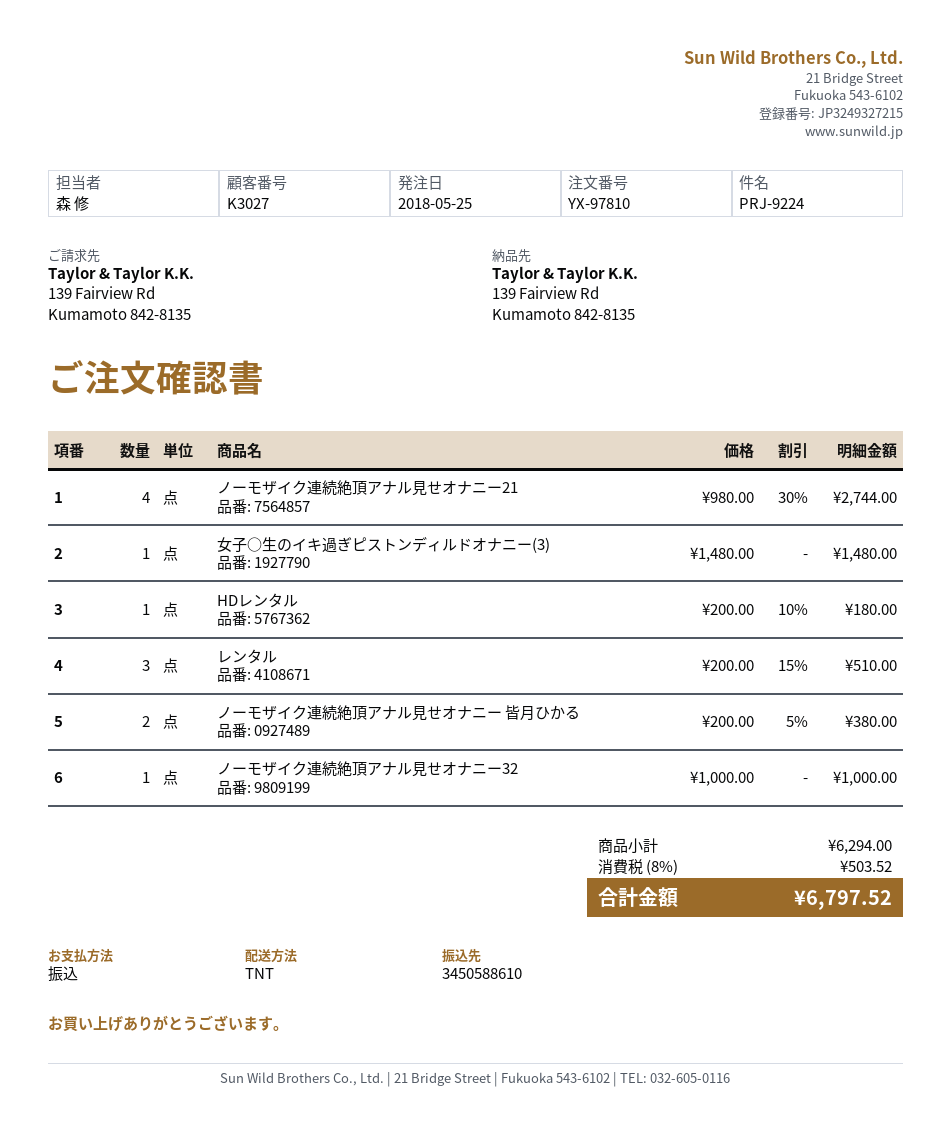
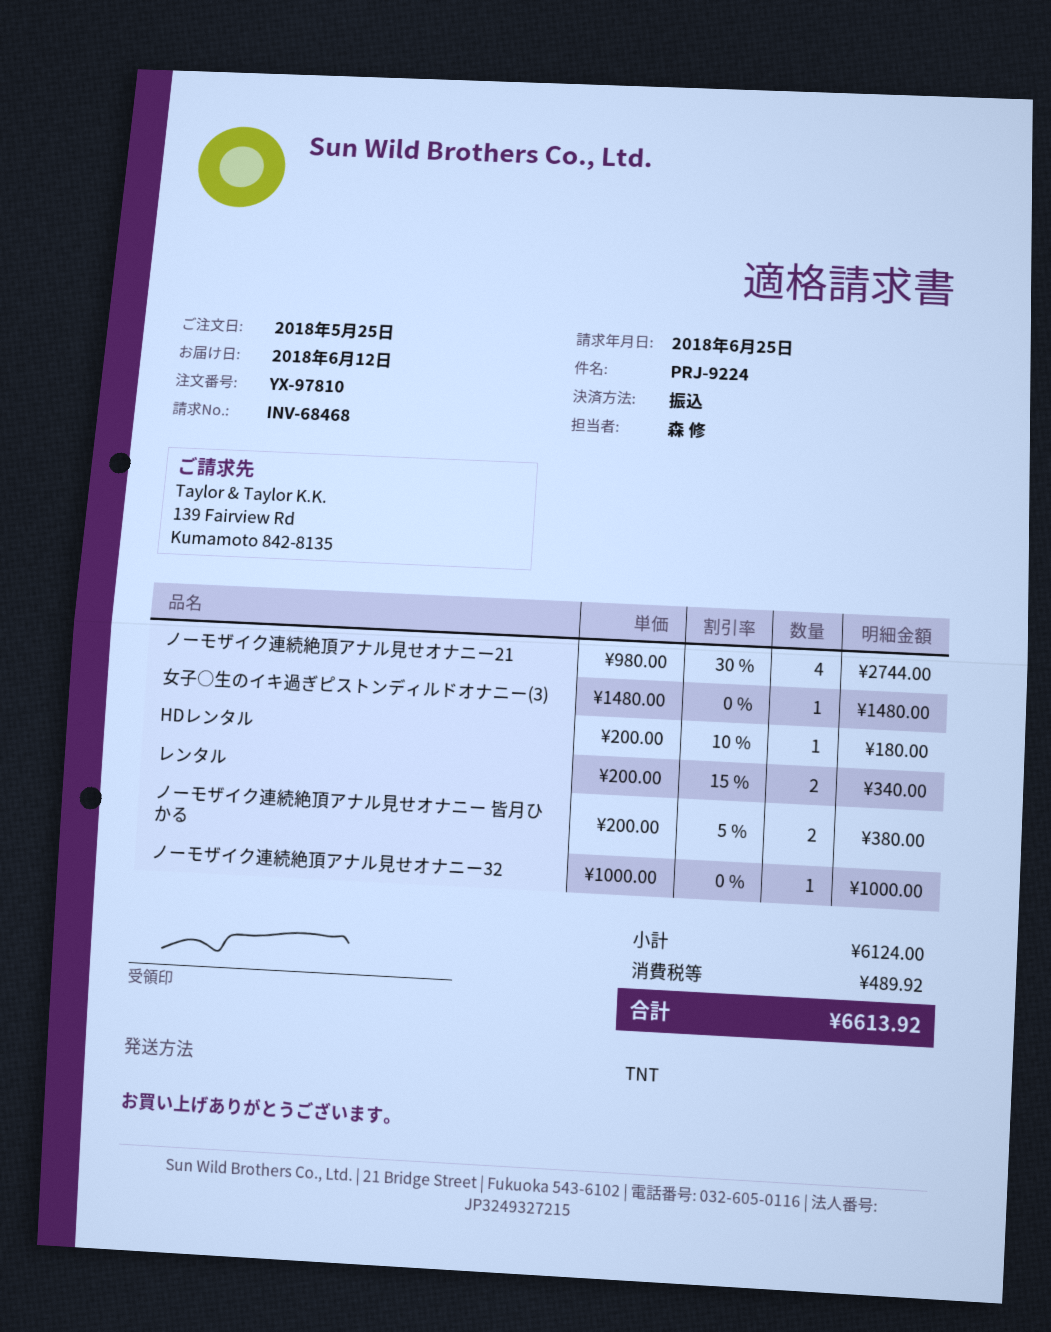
レンタル: 3 x 200.00 - 15% = 510.00 -> 2 x 200.00 - 15% = 340.00
subtotal: 6294.00 -> 6124.00
tax: 503.52 -> 489.92
total: 6797.52 -> 6613.92

